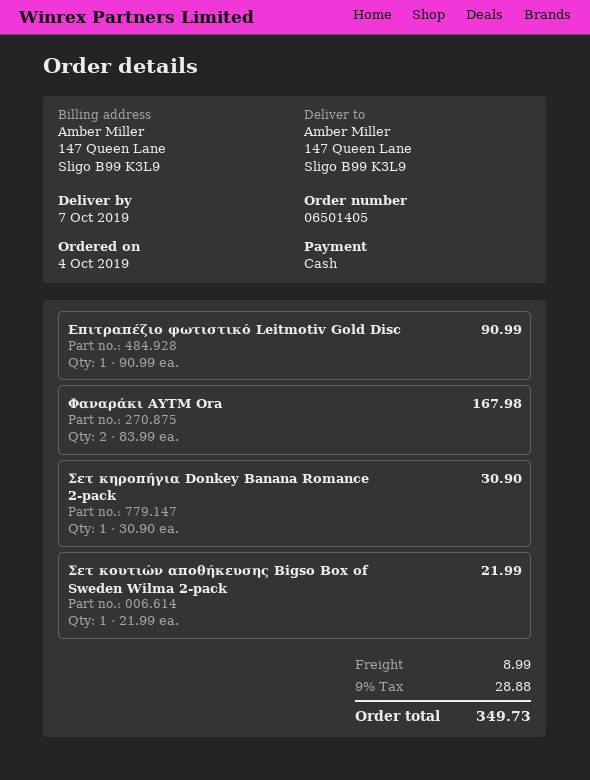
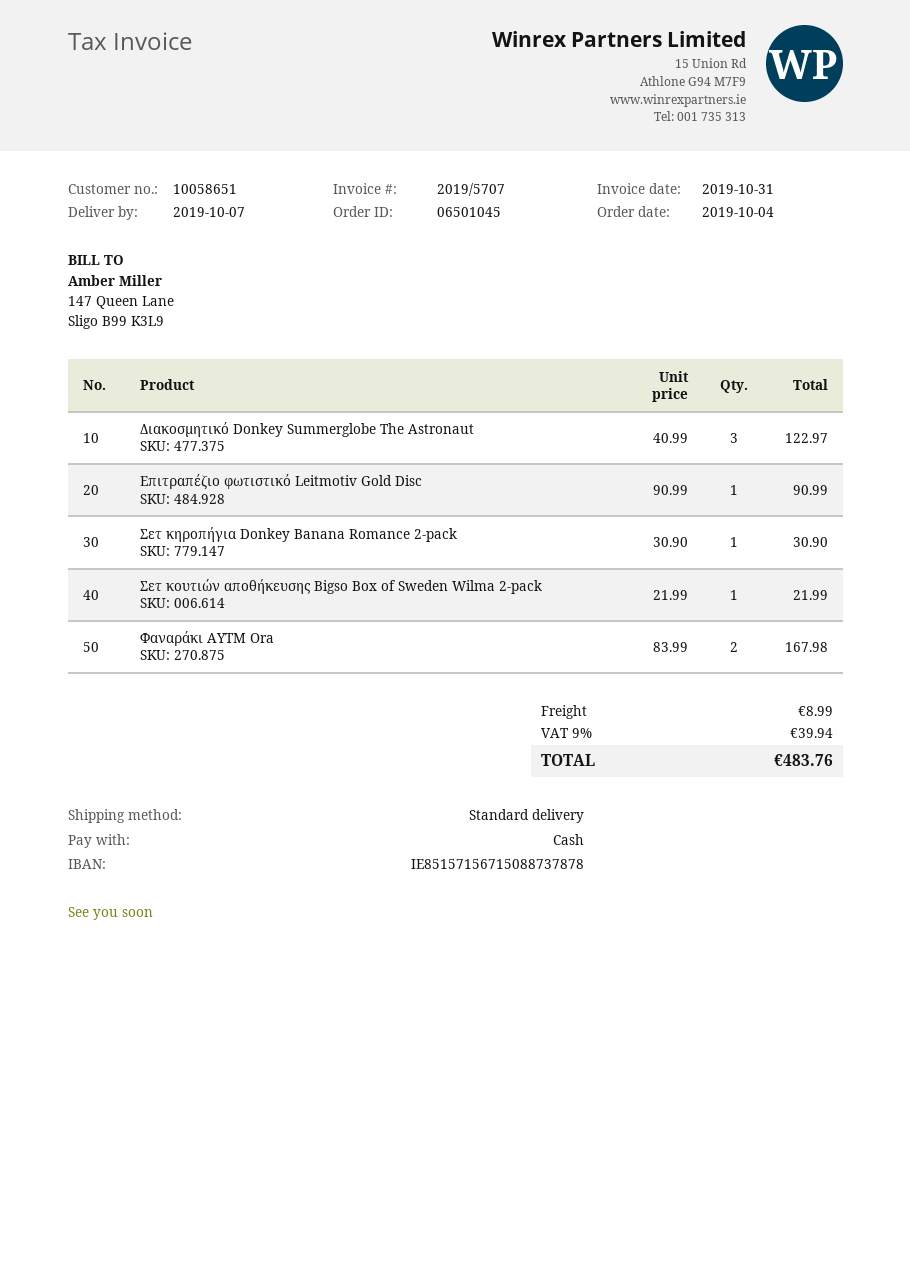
order number: 06501405 -> 06501045
Διακοσμητικό Donkey Summerglobe The Astronaut: none -> 3 x 40.99 = 122.97
tax: 9% = 28.88 -> 9% = 39.94
total: 349.73 -> 483.76

